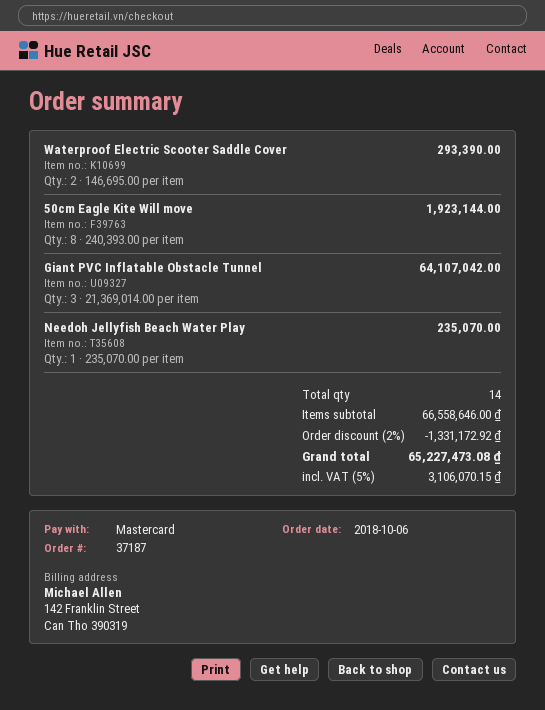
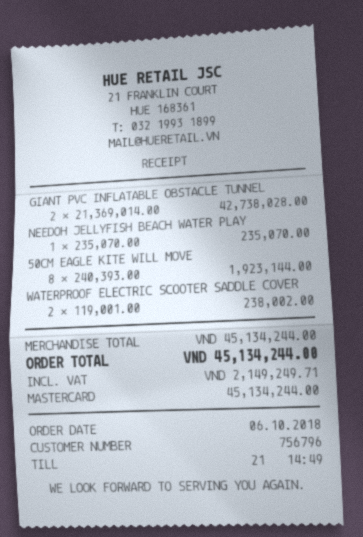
Waterproof Electric Scooter Saddle Cover: 2 x 146695.00 = 293390.00 -> 2 x 119001.00 = 238002.00
Giant PVC Inflatable Obstacle Tunnel: 3 x 21369014.00 = 64107042.00 -> 2 x 21369014.00 = 42738028.00
subtotal: 66558646.00 -> 45134244.00
discount: 2% = 1331172.92 -> none
tax: 3106070.15 -> 2149249.71
total: 65227473.08 -> 45134244.00

